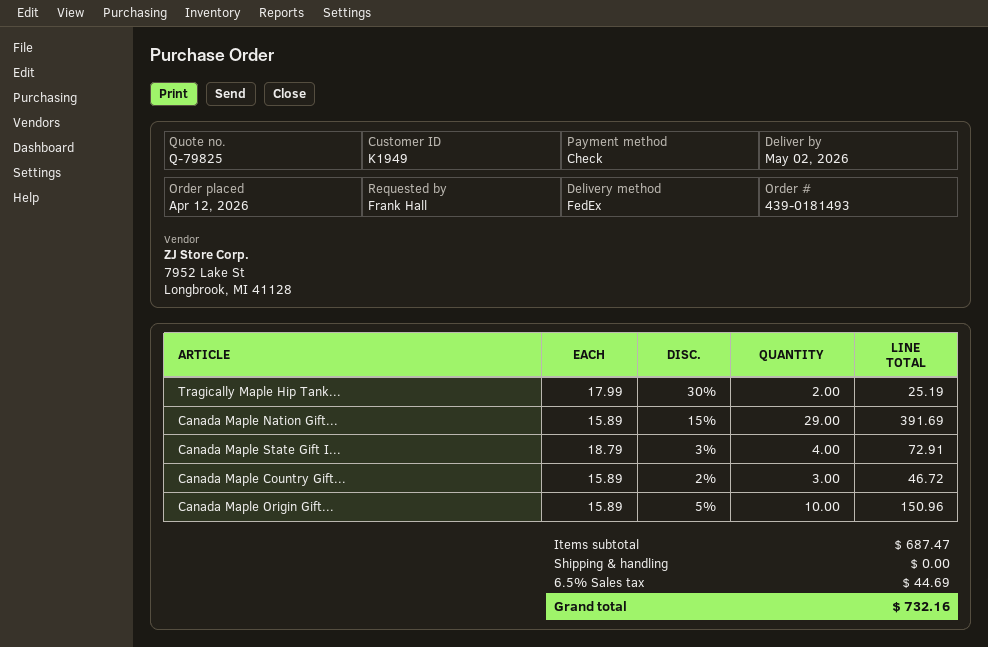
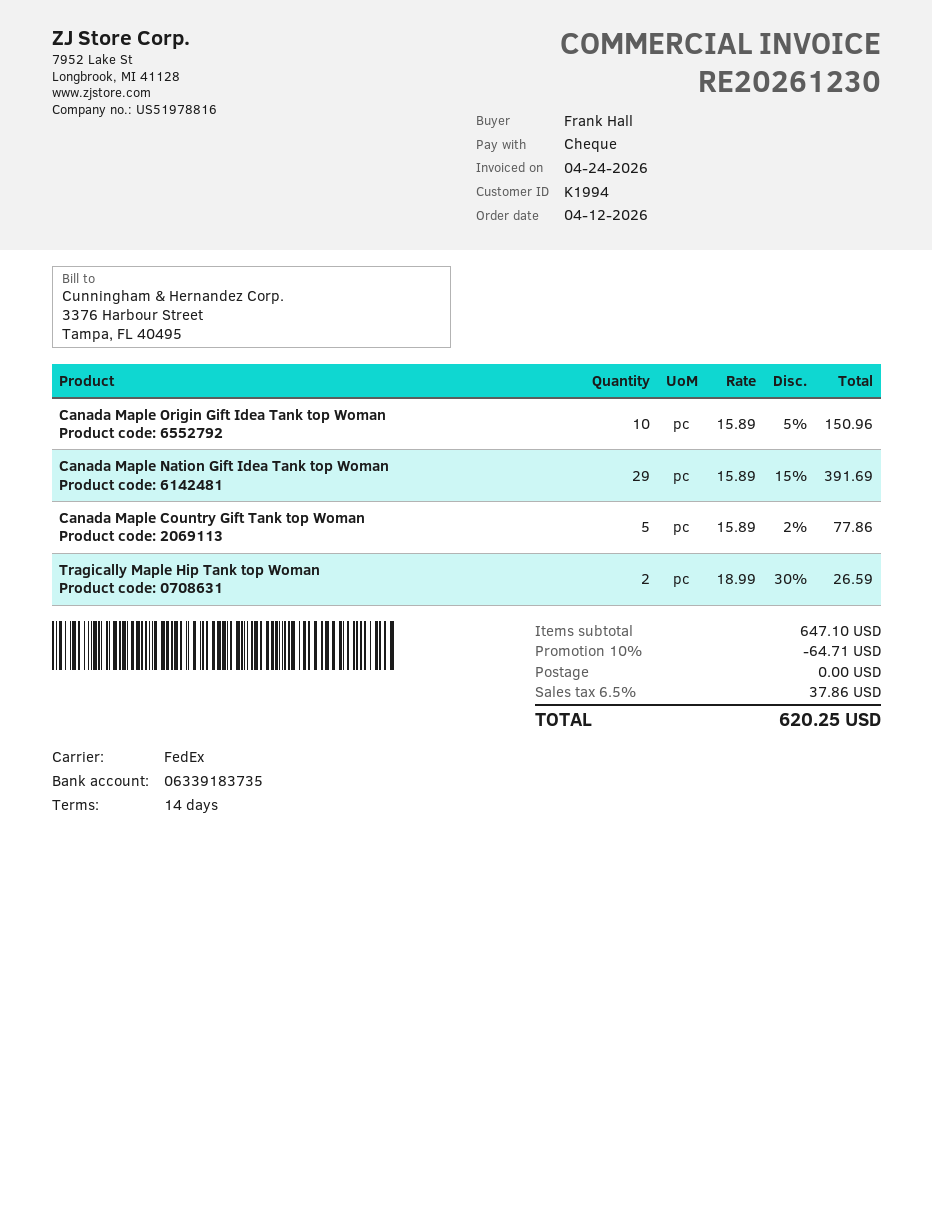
customer number: K1949 -> K1994
Tragically Maple Hip Tank...: 2 x 17.99 - 30% = 25.19 -> 2 x 18.99 - 30% = 26.59
Canada Maple State Gift I...: 4 x 18.79 - 3% = 72.91 -> none
Canada Maple Country Gift...: 3 x 15.89 - 2% = 46.72 -> 5 x 15.89 - 2% = 77.86
subtotal: 687.47 -> 647.10
discount: none -> 10% = 64.71
tax: 6.5% = 44.69 -> 6.5% = 37.86
total: 732.16 -> 620.25

